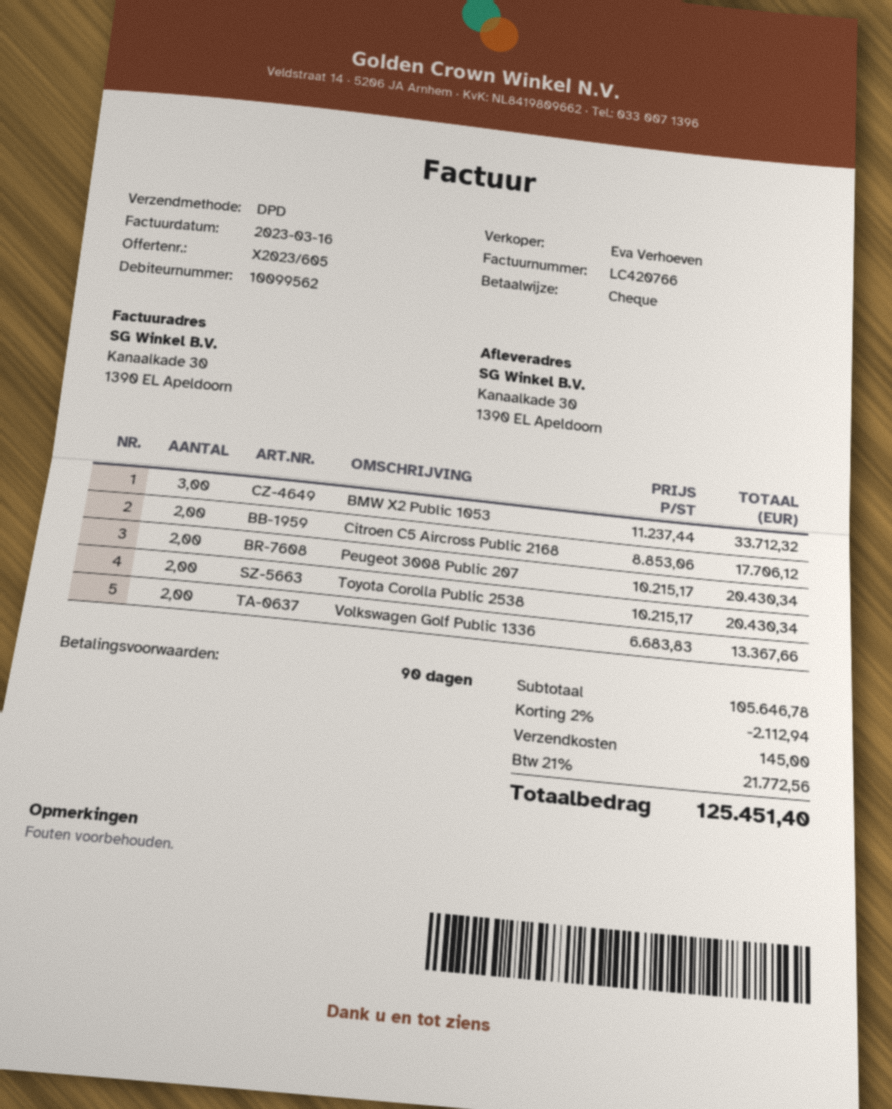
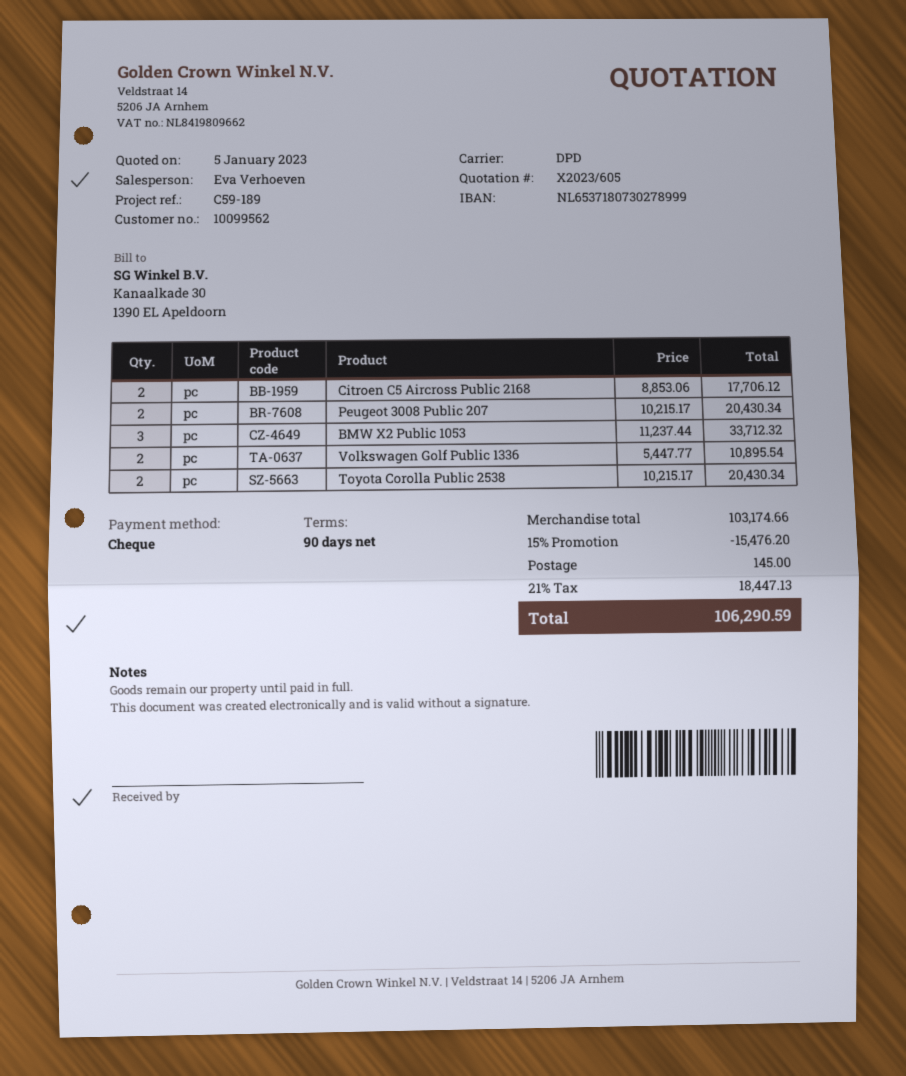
Volkswagen Golf Public 1336: 2 x 6683.83 = 13367.66 -> 2 x 5447.77 = 10895.54
subtotal: 105646.78 -> 103174.66
discount: 2% = 2112.94 -> 15% = 15476.20
tax: 21% = 21772.56 -> 21% = 18447.13
total: 125451.40 -> 106290.59

